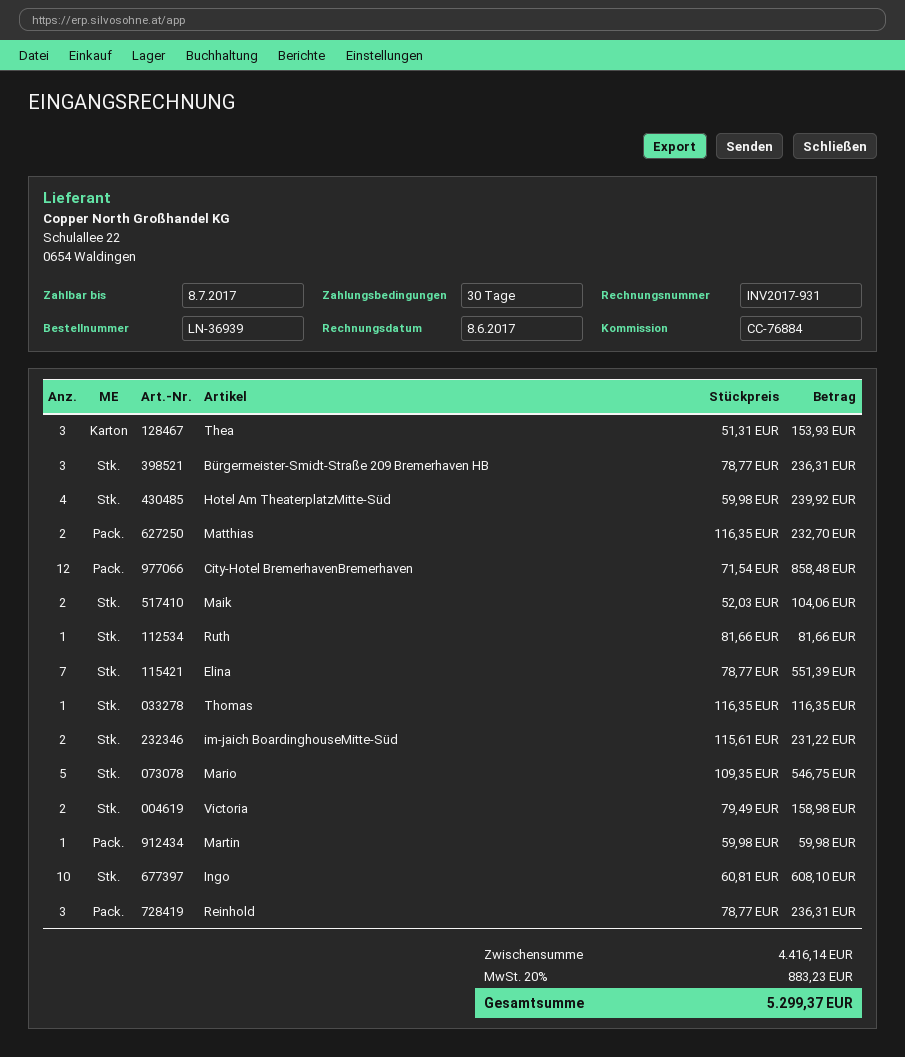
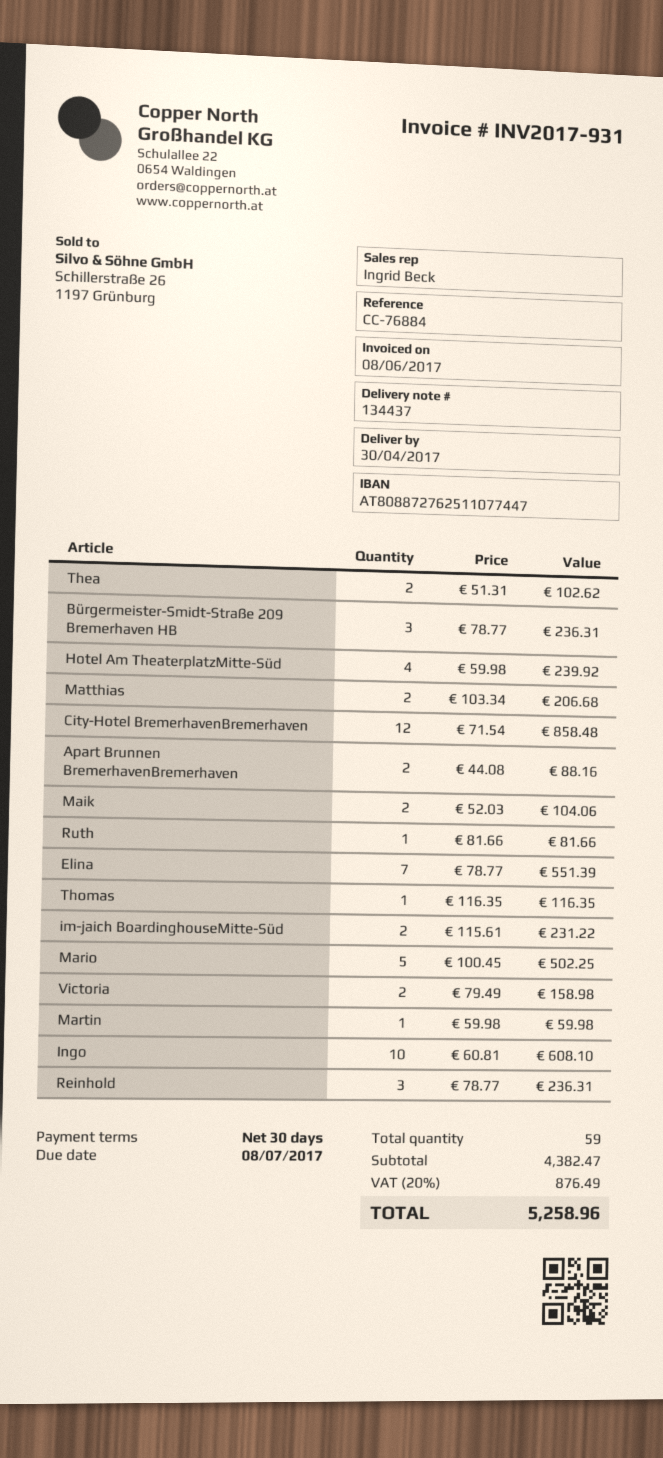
Thea: 3 x 51.31 = 153.93 -> 2 x 51.31 = 102.62
Matthias: 2 x 116.35 = 232.70 -> 2 x 103.34 = 206.68
Mario: 5 x 109.35 = 546.75 -> 5 x 100.45 = 502.25
Apart Brunnen BremerhavenBremerhaven: none -> 2 x 44.08 = 88.16
subtotal: 4416.14 -> 4382.47
tax: 20% = 883.23 -> 20% = 876.49
total: 5299.37 -> 5258.96

